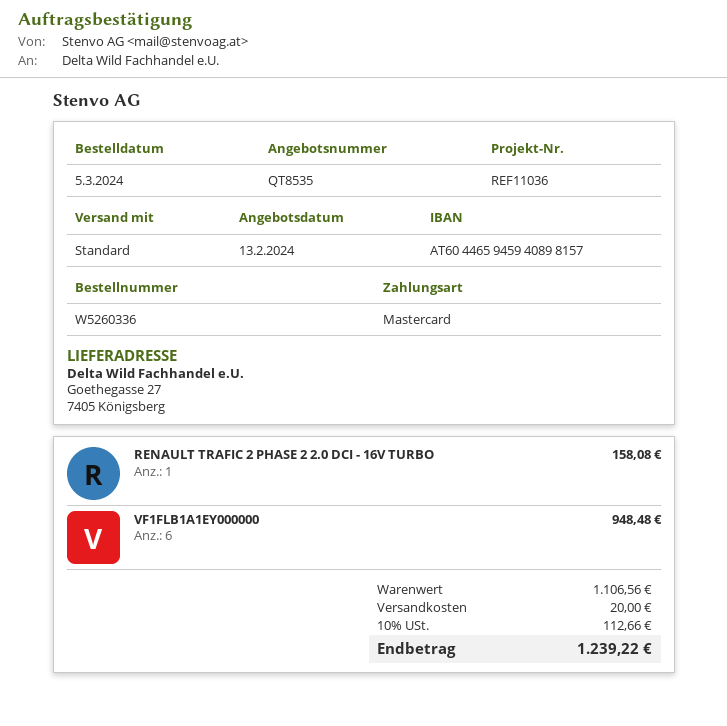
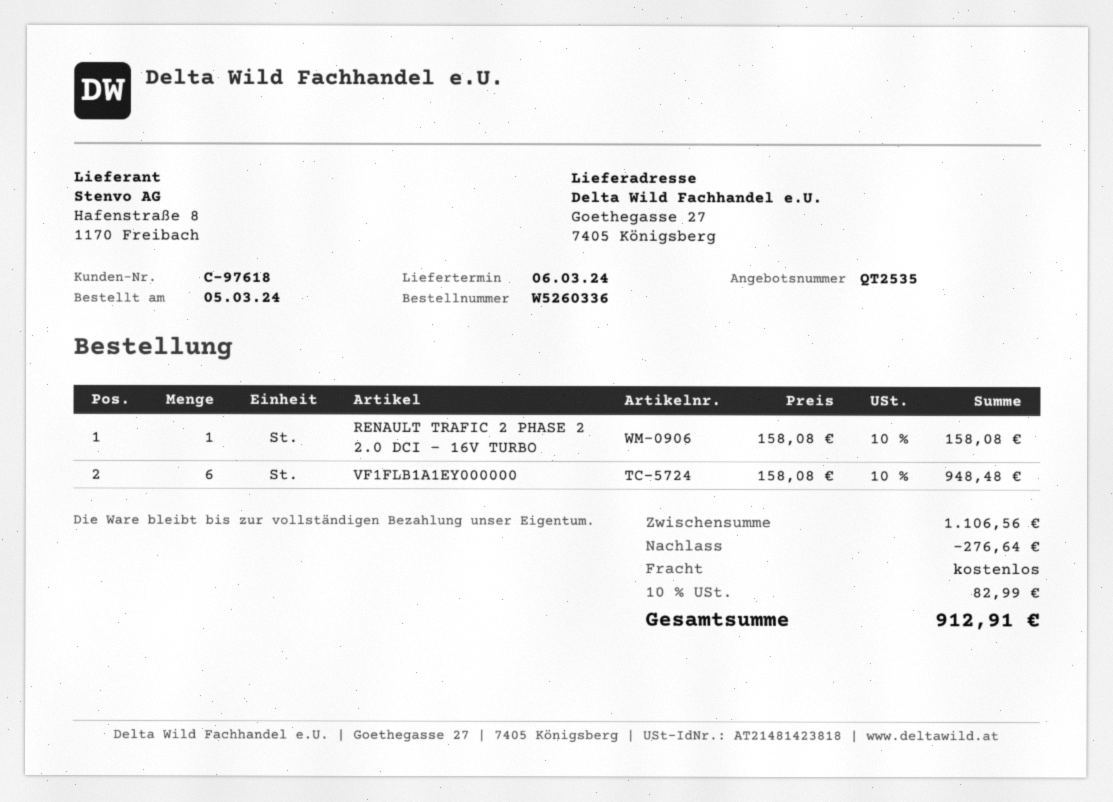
quote number: QT8535 -> QT2535
discount: none -> 276.64
shipping: 20.00 -> 0.00
tax: 10% = 112.66 -> 10% = 82.99
total: 1239.22 -> 912.91

